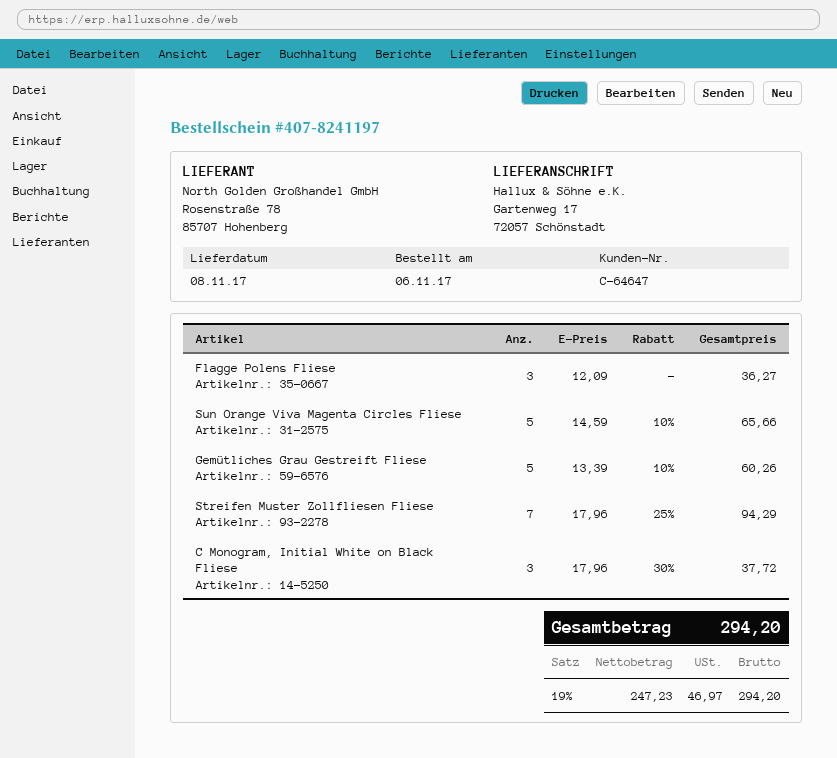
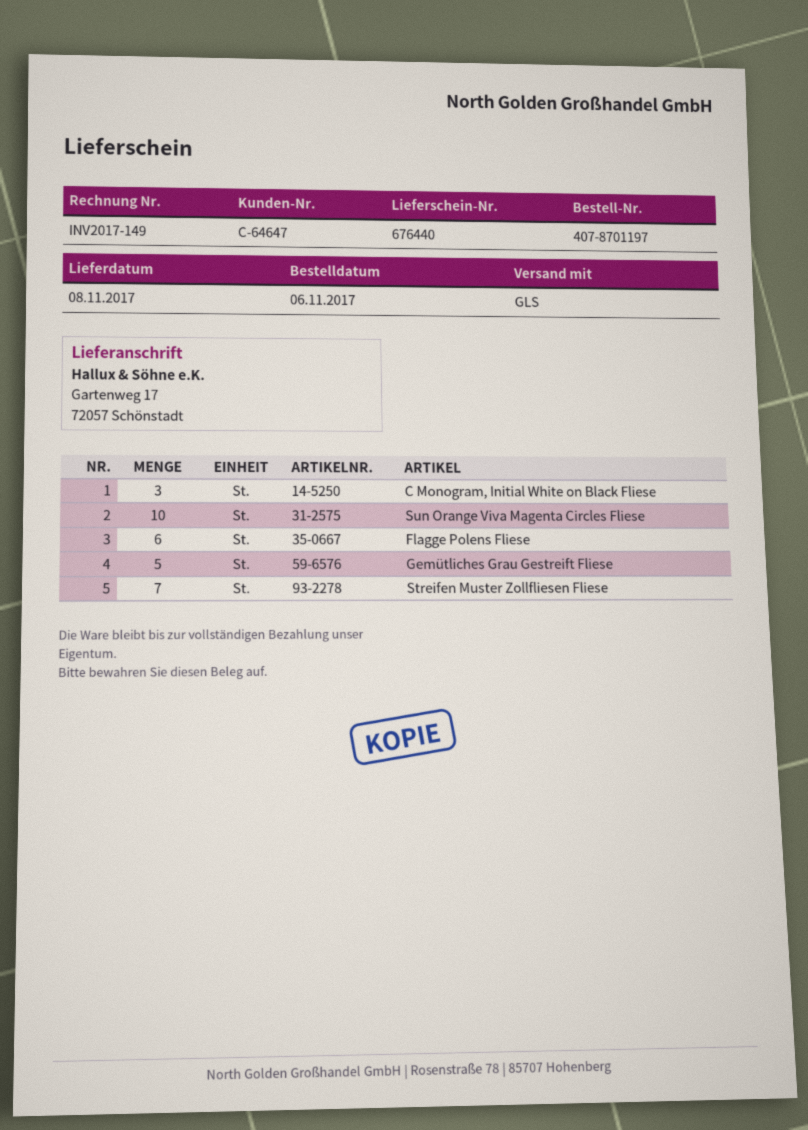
order number: 407-8241197 -> 407-8701197
Flagge Polens Fliese: 3 -> 6
Sun Orange Viva Magenta Circles Fliese: 5 -> 10

